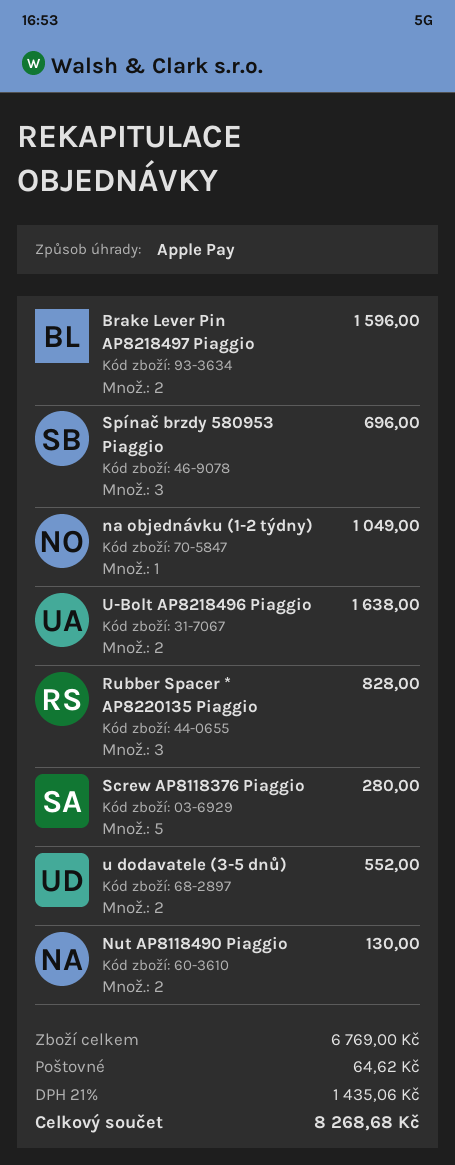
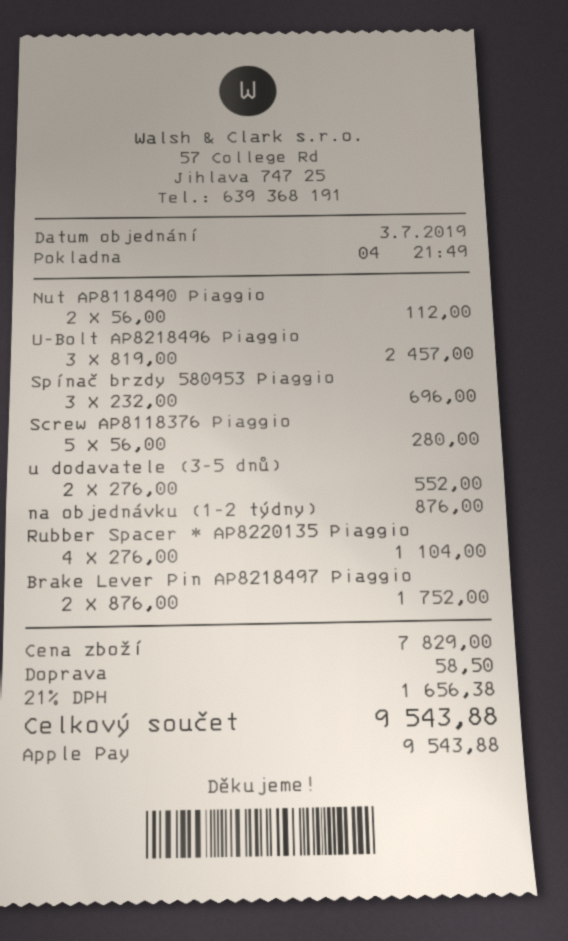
Brake Lever Pin AP8218497 Piaggio: 2 for 1596.00 -> 2 for 1752.00
na objednávku (1-2 týdny): 1 for 1049.00 -> 1 for 876.00
U-Bolt AP8218496 Piaggio: 2 for 1638.00 -> 3 for 2457.00
Rubber Spacer * AP8220135 Piaggio: 3 for 828.00 -> 4 for 1104.00
Nut AP8118490 Piaggio: 2 for 130.00 -> 2 for 112.00
subtotal: 6769.00 -> 7829.00
shipping: 64.62 -> 58.50
tax: 21% = 1435.06 -> 21% = 1656.38
total: 8268.68 -> 9543.88

